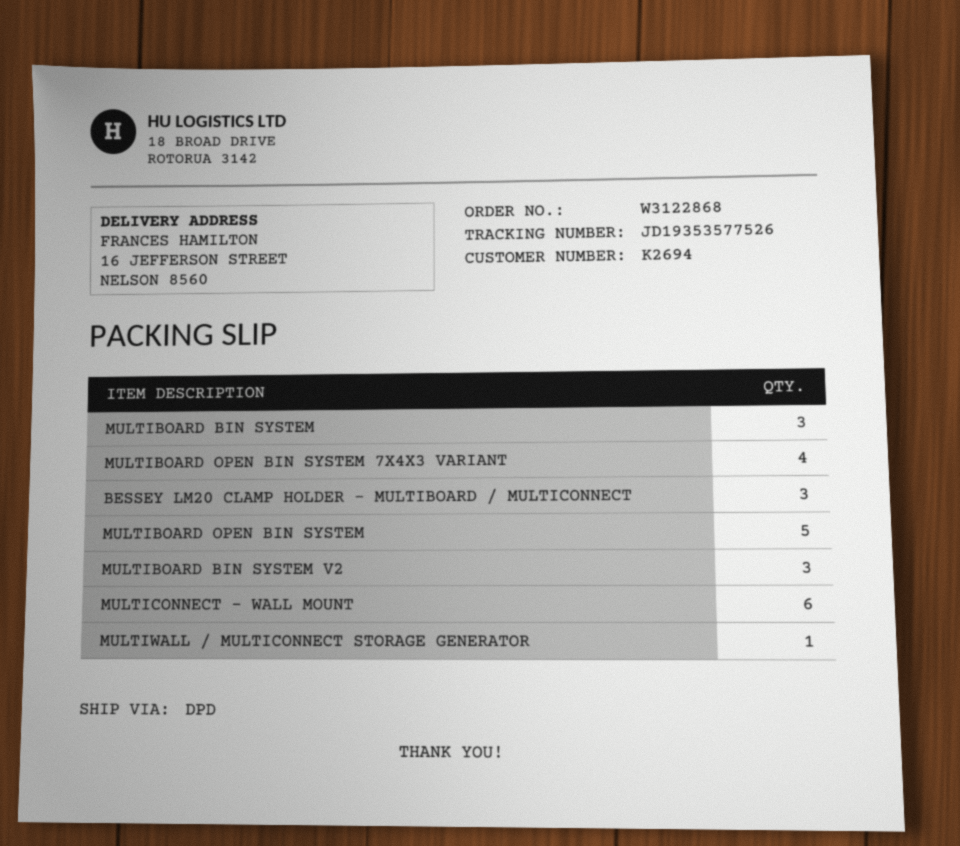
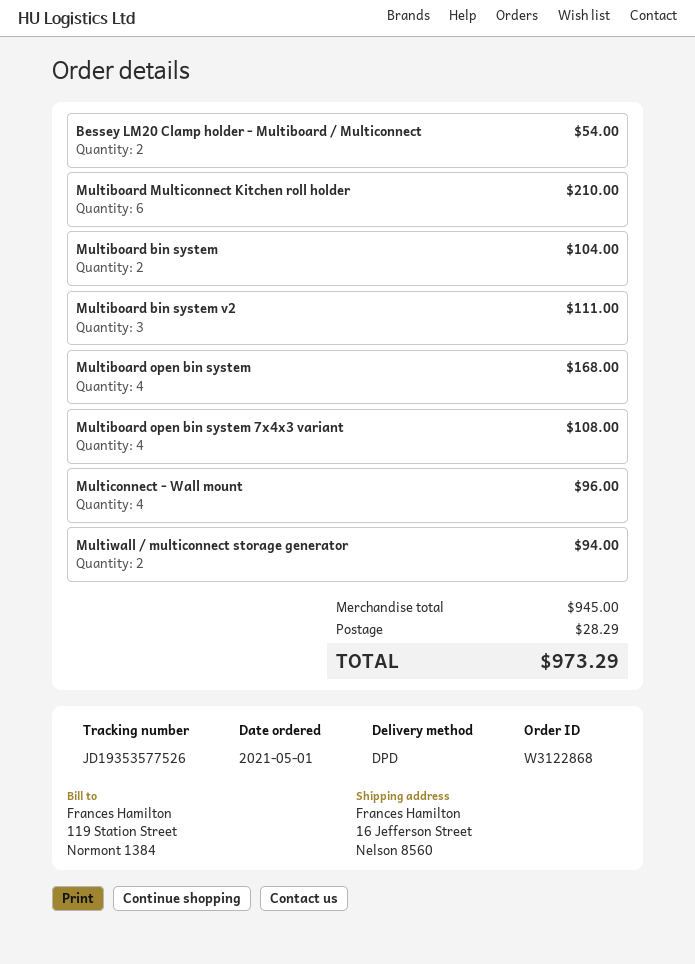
MULTIBOARD BIN SYSTEM: 3 -> 2
BESSEY LM20 CLAMP HOLDER - MULTIBOARD / MULTICONNECT: 3 -> 2
MULTIBOARD OPEN BIN SYSTEM: 5 -> 4
MULTICONNECT - WALL MOUNT: 6 -> 4
MULTIWALL / MULTICONNECT STORAGE GENERATOR: 1 -> 2
Multiboard Multiconnect Kitchen roll holder: none -> 6

